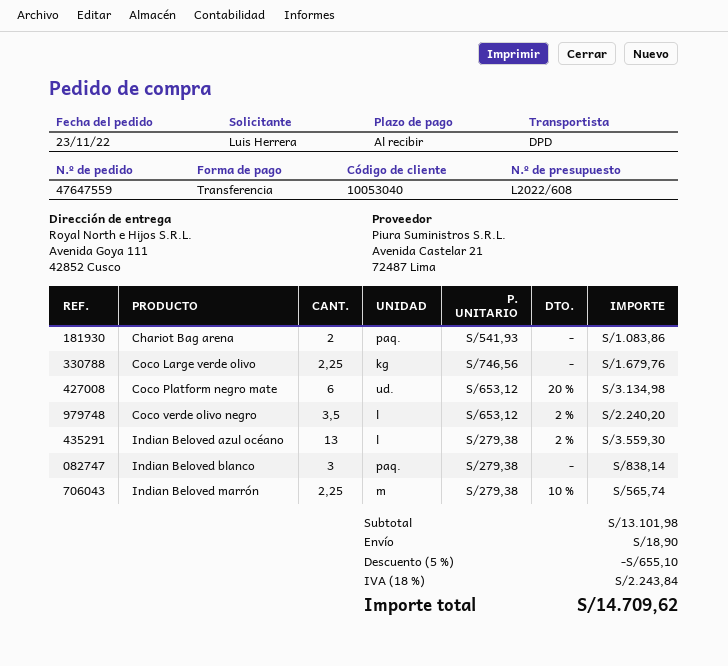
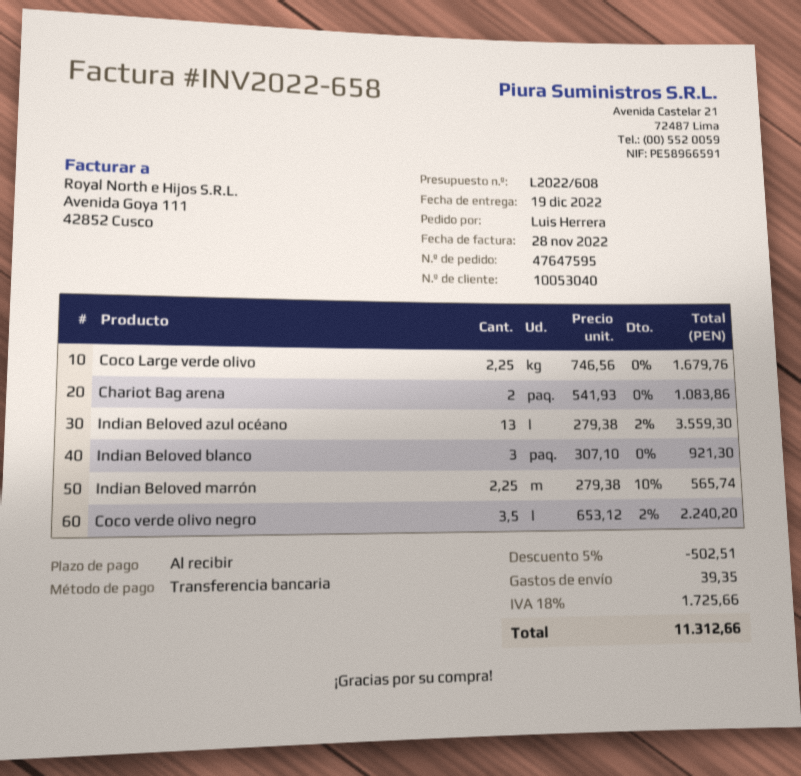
order number: 47647559 -> 47647595
Coco Platform negro mate: 6 x 653.12 - 20% = 3134.98 -> none
Indian Beloved blanco: 3 x 279.38 = 838.14 -> 3 x 307.10 = 921.30
discount: 5% = 655.10 -> 5% = 502.51
shipping: 18.90 -> 39.35
tax: 18% = 2243.84 -> 18% = 1725.66
total: 14709.62 -> 11312.66

